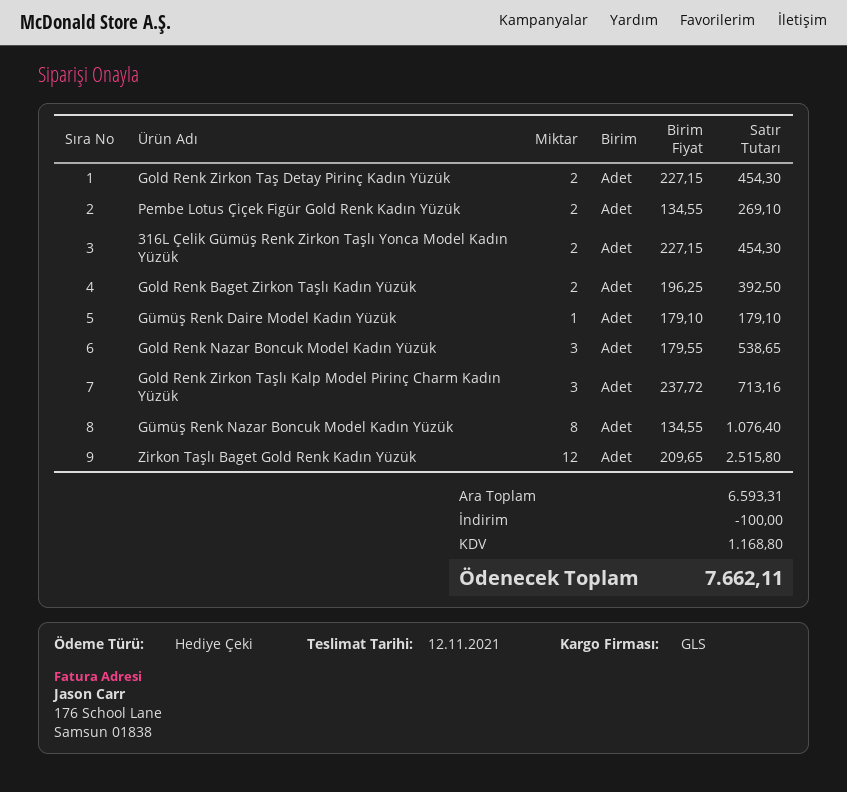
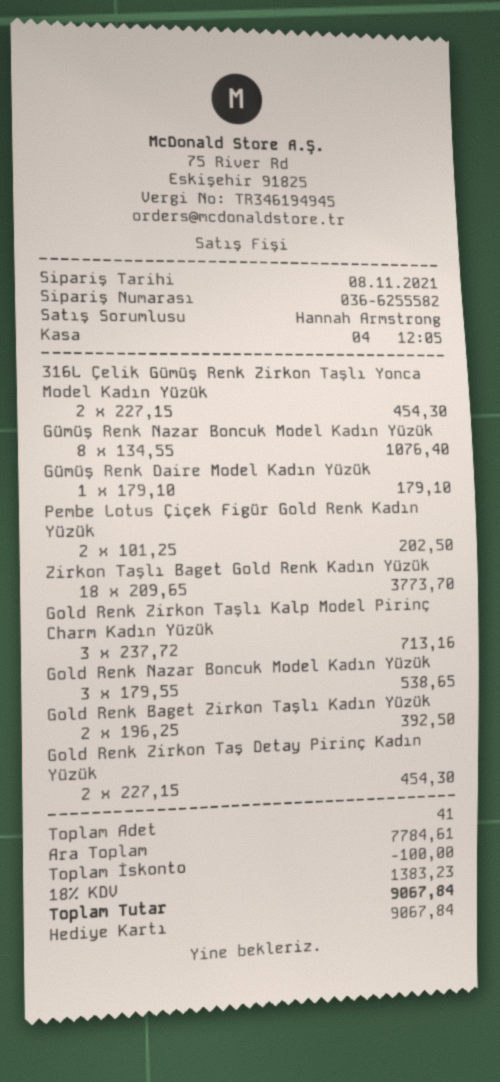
Pembe Lotus Çiçek Figür Gold Renk Kadın Yüzük: 2 x 134.55 = 269.10 -> 2 x 101.25 = 202.50
Zirkon Taşlı Baget Gold Renk Kadın Yüzük: 12 x 209.65 = 2515.80 -> 18 x 209.65 = 3773.70
subtotal: 6593.31 -> 7784.61
tax: 1168.80 -> 1383.23
total: 7662.11 -> 9067.84

